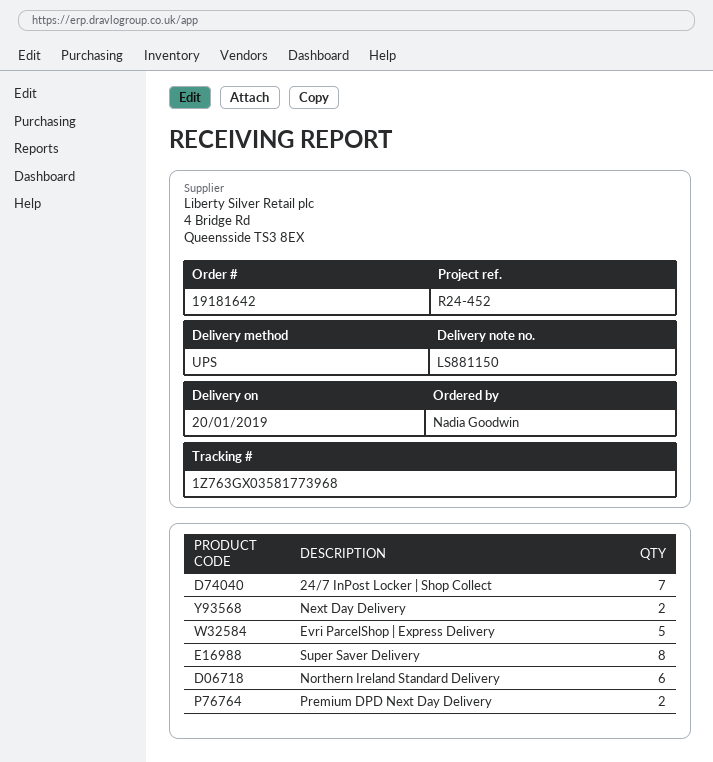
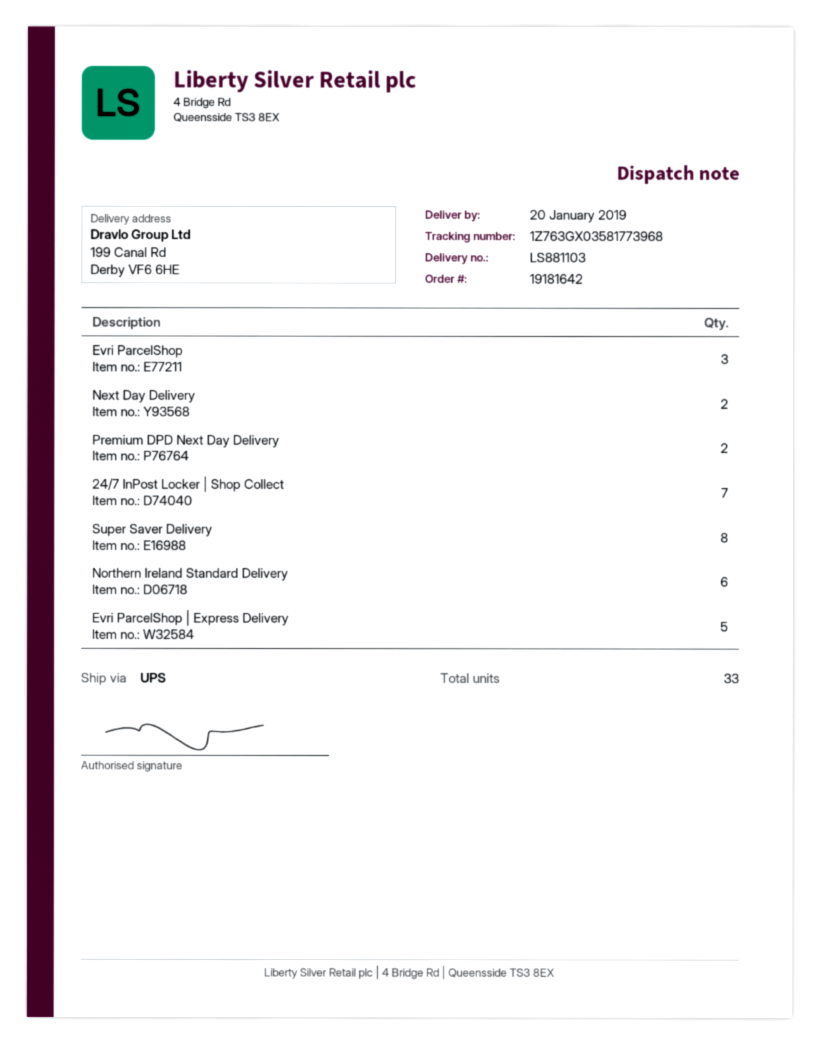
delivery note number: LS881150 -> LS881103
Evri ParcelShop: none -> 3

